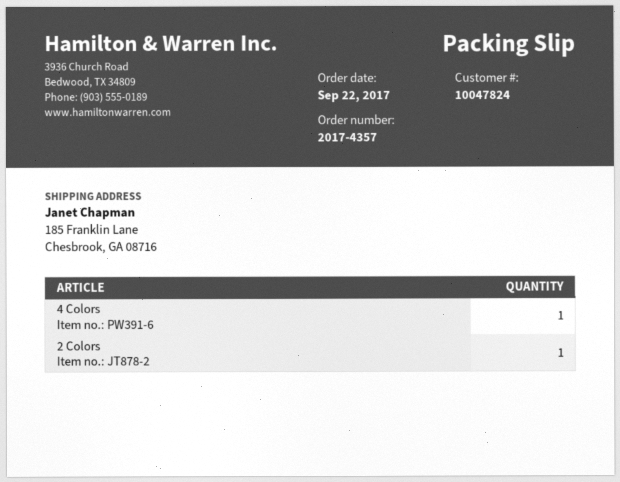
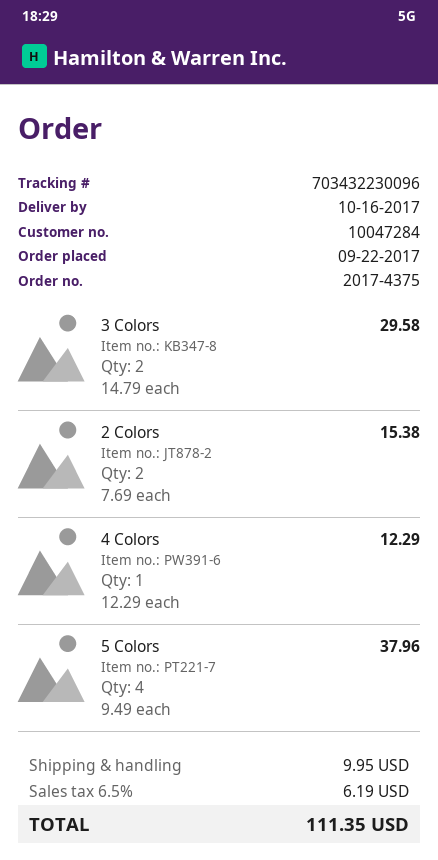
order number: 2017-4357 -> 2017-4375
customer number: 10047824 -> 10047284
2 Colors: 1 -> 2
3 Colors: none -> 2
5 Colors: none -> 4

